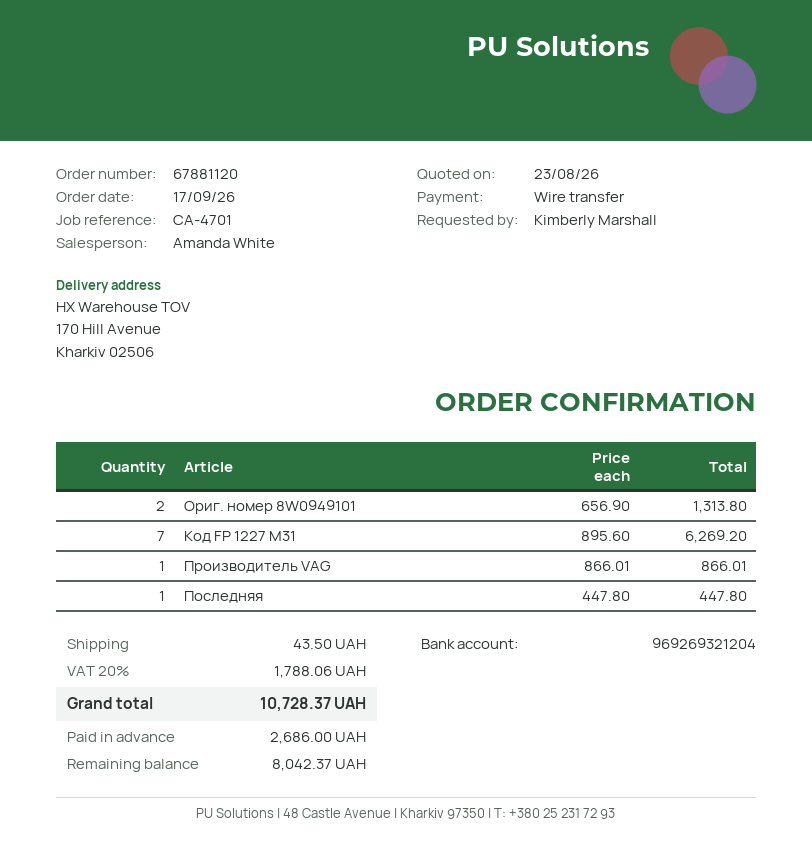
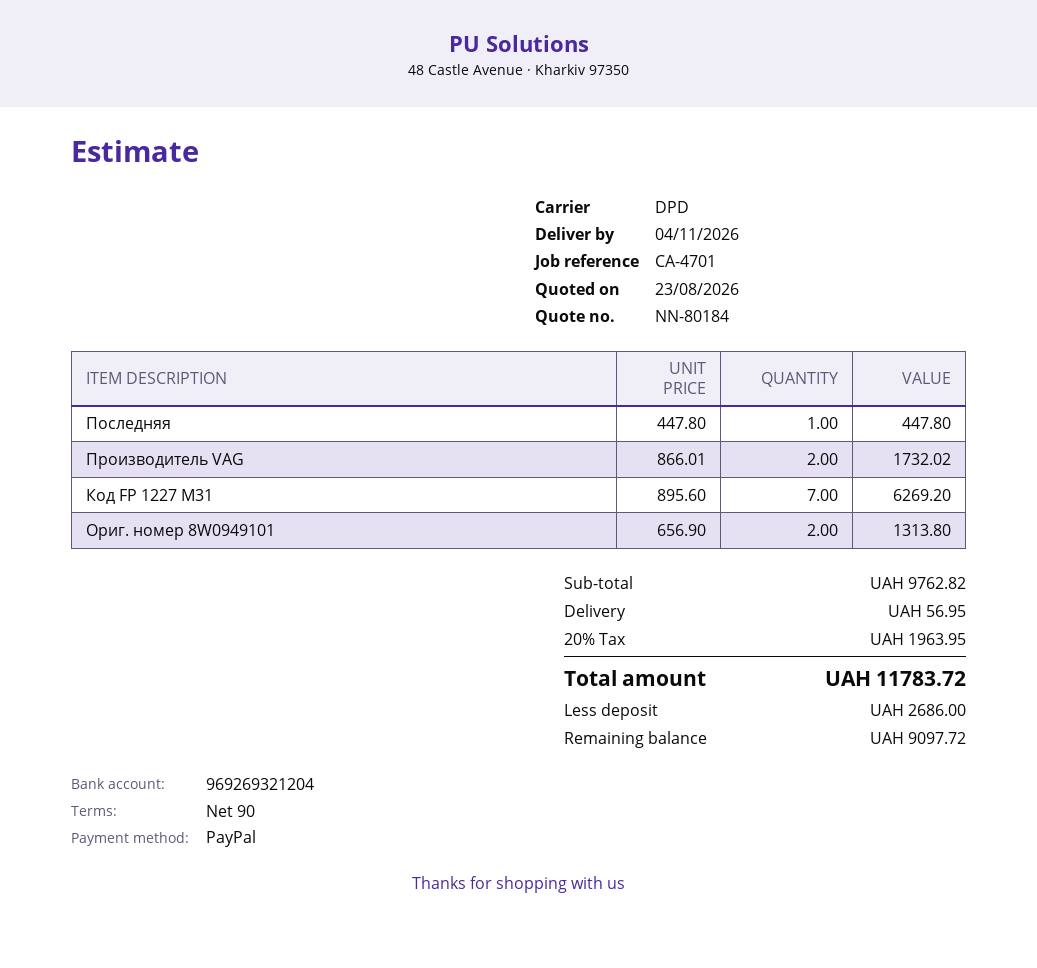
payment method: bank transfer -> PayPal
Производитель VAG: 1 x 866.01 = 866.01 -> 2 x 866.01 = 1732.02
shipping: 43.50 -> 56.95
tax: 20% = 1788.06 -> 20% = 1963.95
total: 10728.37 -> 11783.72
balance: 8042.37 -> 9097.72

